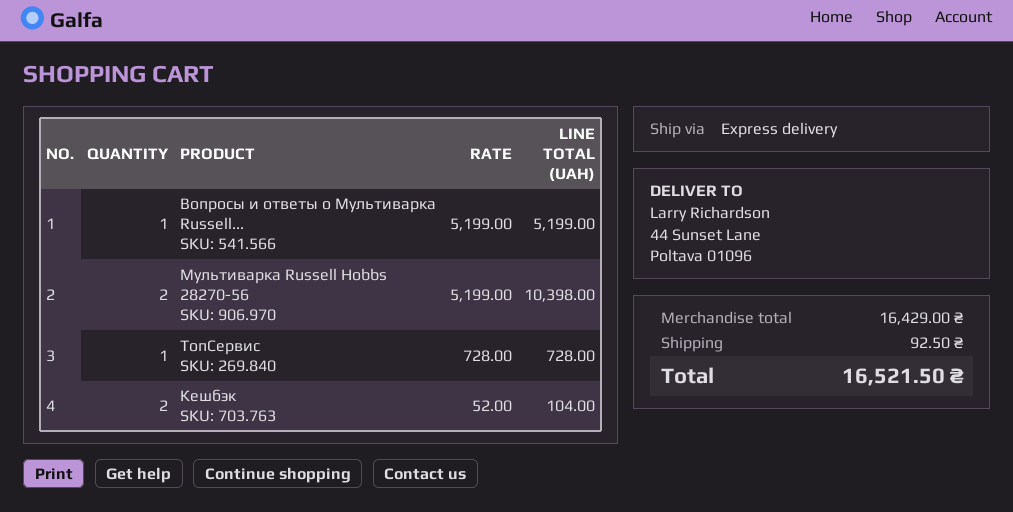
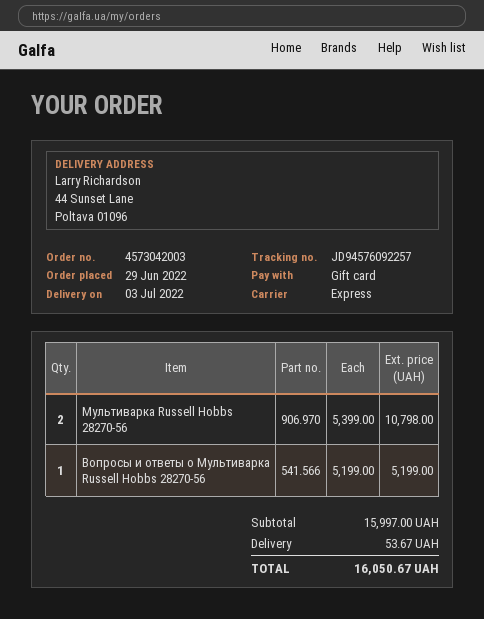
Мультиварка Russell Hobbs 28270-56: 2 x 5199.00 = 10398.00 -> 2 x 5399.00 = 10798.00
ТопСервис: 1 x 728.00 = 728.00 -> none
Кешбэк: 2 x 52.00 = 104.00 -> none
subtotal: 16429.00 -> 15997.00
shipping: 92.50 -> 53.67
total: 16521.50 -> 16050.67

